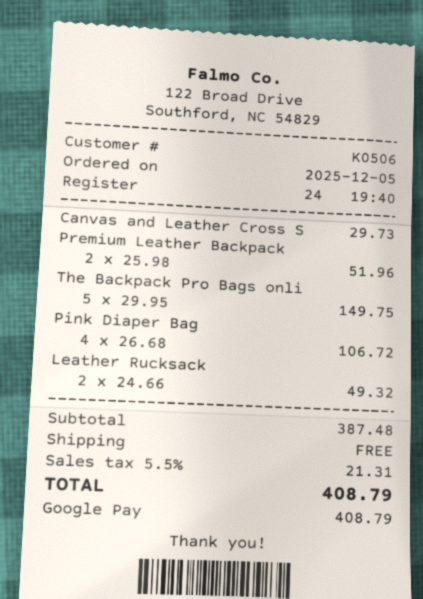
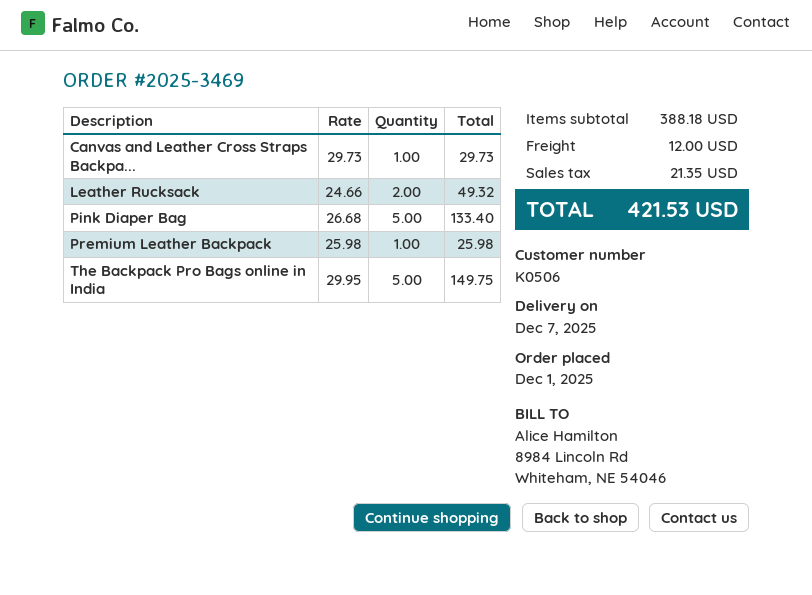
order date: 2025-12-05 -> 2025-12-01
Premium Leather Backpack: 2 x 25.98 = 51.96 -> 1 x 25.98 = 25.98
Pink Diaper Bag: 4 x 26.68 = 106.72 -> 5 x 26.68 = 133.40
subtotal: 387.48 -> 388.18
shipping: 0.00 -> 12.00
tax: 21.31 -> 21.35
total: 408.79 -> 421.53

